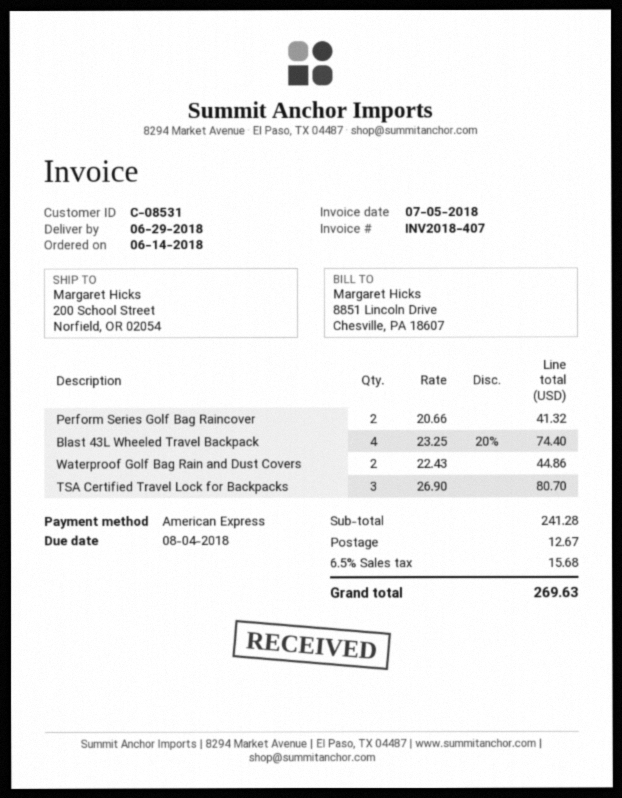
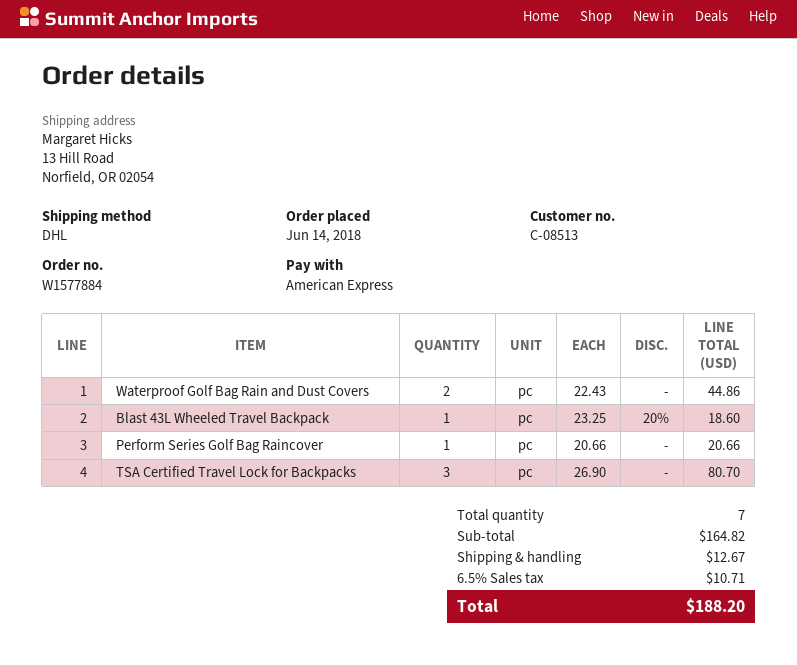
customer number: C-08531 -> C-08513
ship to: 200 School Street, Norfield, OR 02054 -> 13 Hill Road, Norfield, OR 02054
Perform Series Golf Bag Raincover: 2 x 20.66 = 41.32 -> 1 x 20.66 = 20.66
Blast 43L Wheeled Travel Backpack: 4 x 23.25 - 20% = 74.40 -> 1 x 23.25 - 20% = 18.60
subtotal: 241.28 -> 164.82
tax: 6.5% = 15.68 -> 6.5% = 10.71
total: 269.63 -> 188.20

